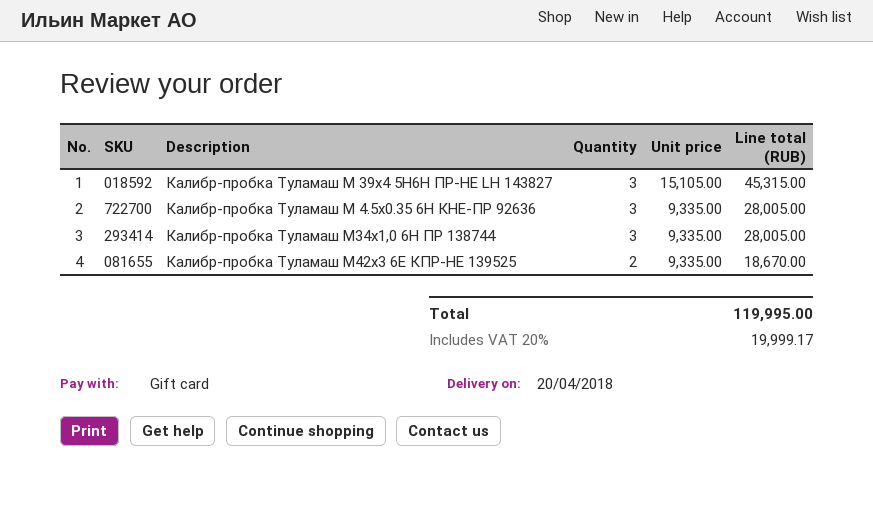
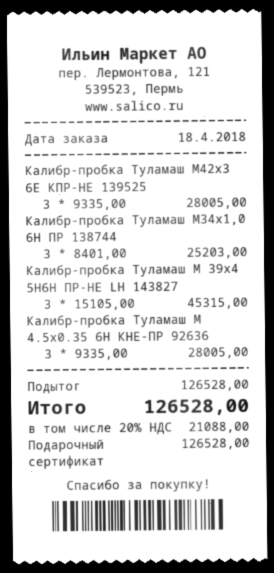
Калибр-пробка Туламаш М34x1,0 6H ПР 138744: 3 x 9335.00 = 28005.00 -> 3 x 8401.00 = 25203.00
Калибр-пробка Туламаш М42x3 6E КПР-НЕ 139525: 2 x 9335.00 = 18670.00 -> 3 x 9335.00 = 28005.00
tax: 20% = 19999.17 -> 20% = 21088.00
total: 119995.00 -> 126528.00

